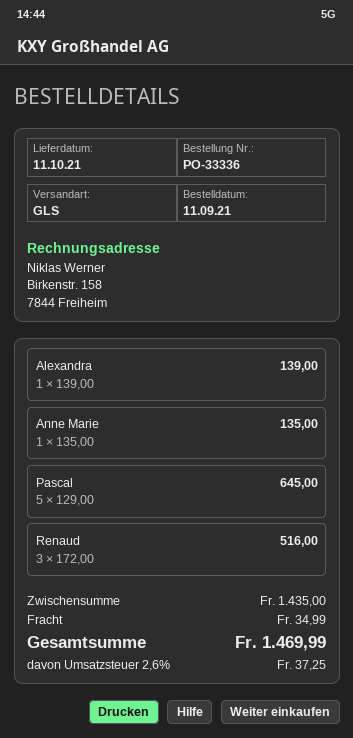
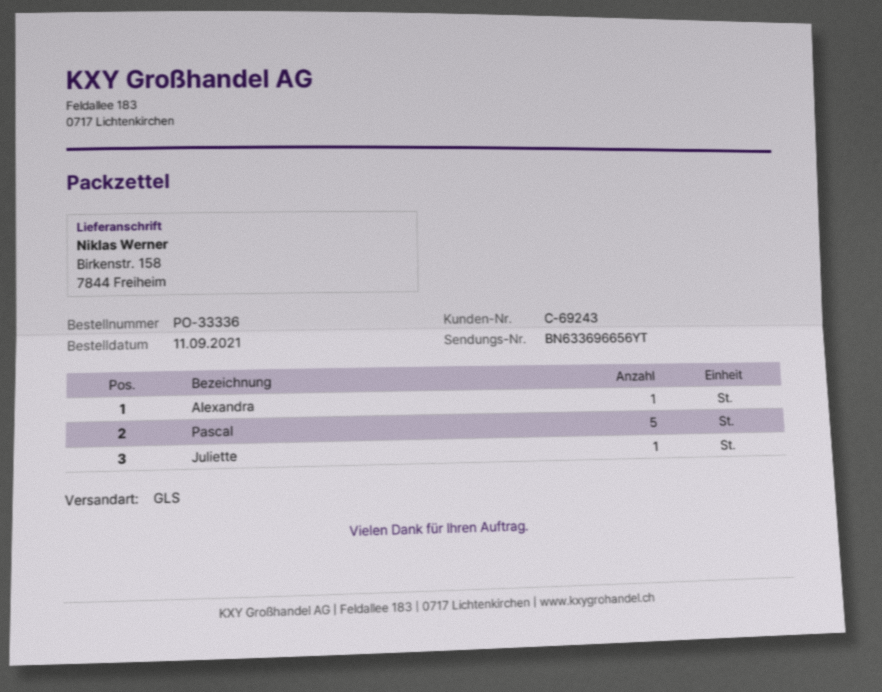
Anne Marie: 1 -> none
Renaud: 3 -> none
Juliette: none -> 1

